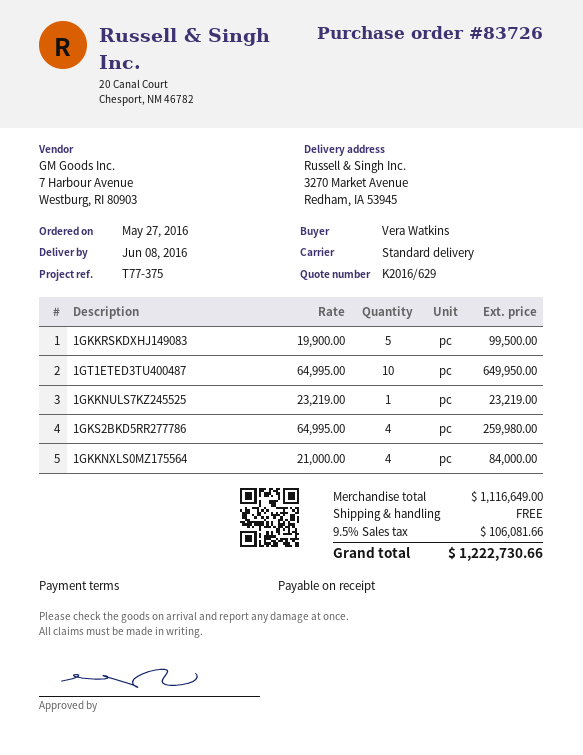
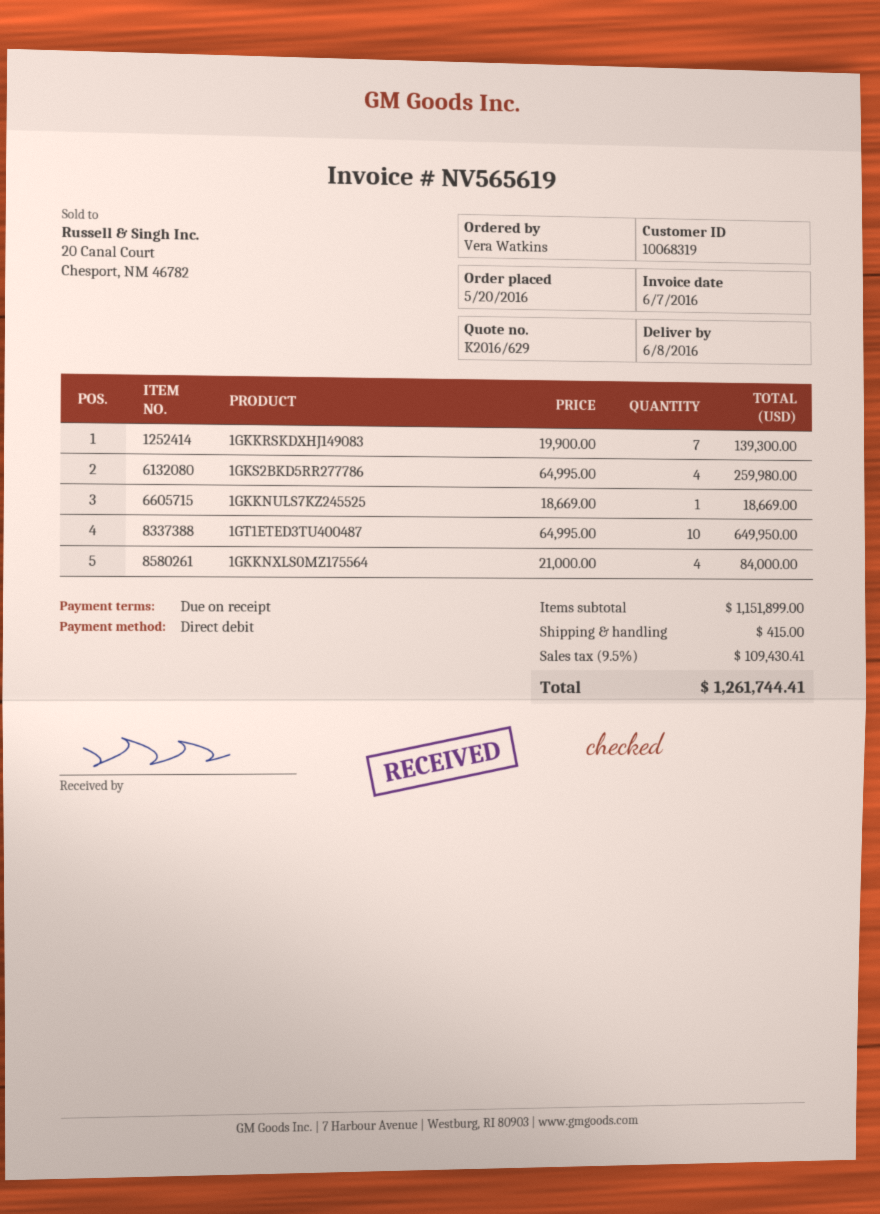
order date: 2016-05-27 -> 2016-05-20
1GKKRSKDXHJ149083: 5 x 19900.00 = 99500.00 -> 7 x 19900.00 = 139300.00
1GKKNULS7KZ245525: 1 x 23219.00 = 23219.00 -> 1 x 18669.00 = 18669.00
subtotal: 1116649.00 -> 1151899.00
shipping: 0.00 -> 415.00
tax: 9.5% = 106081.66 -> 9.5% = 109430.41
total: 1222730.66 -> 1261744.41

